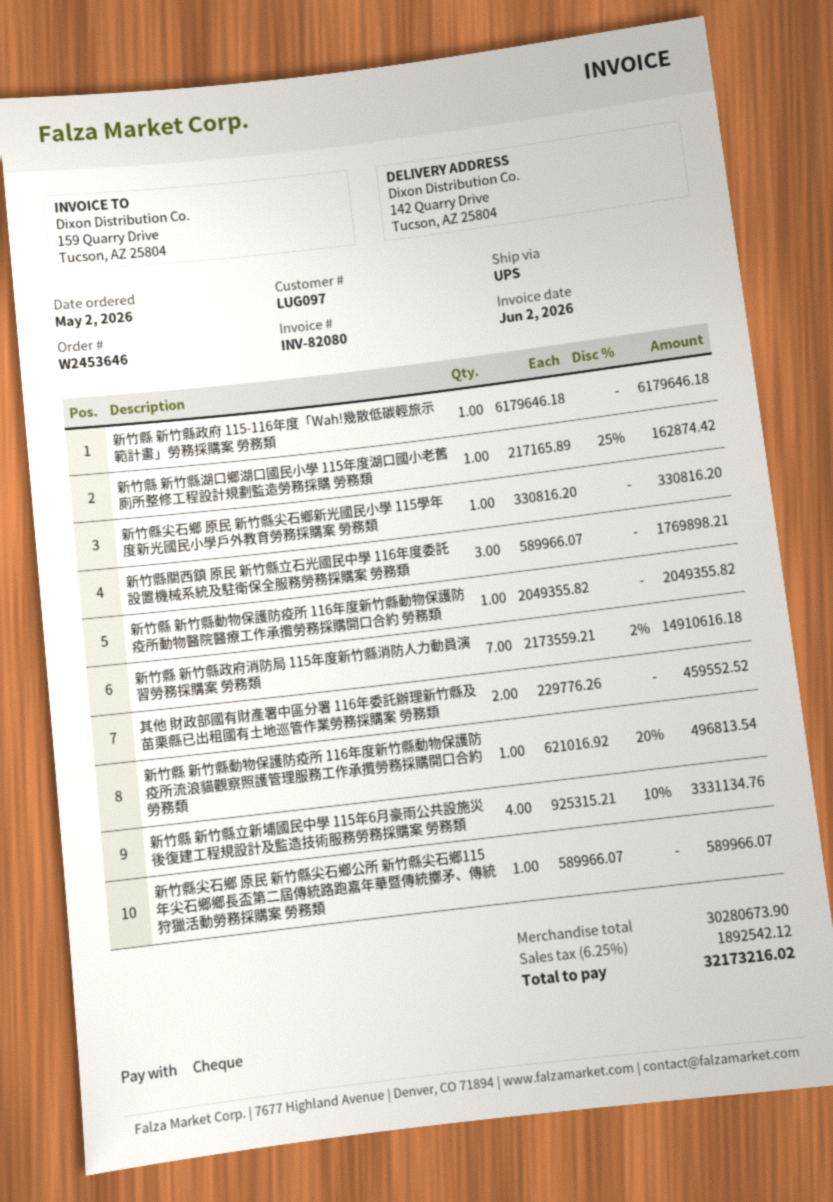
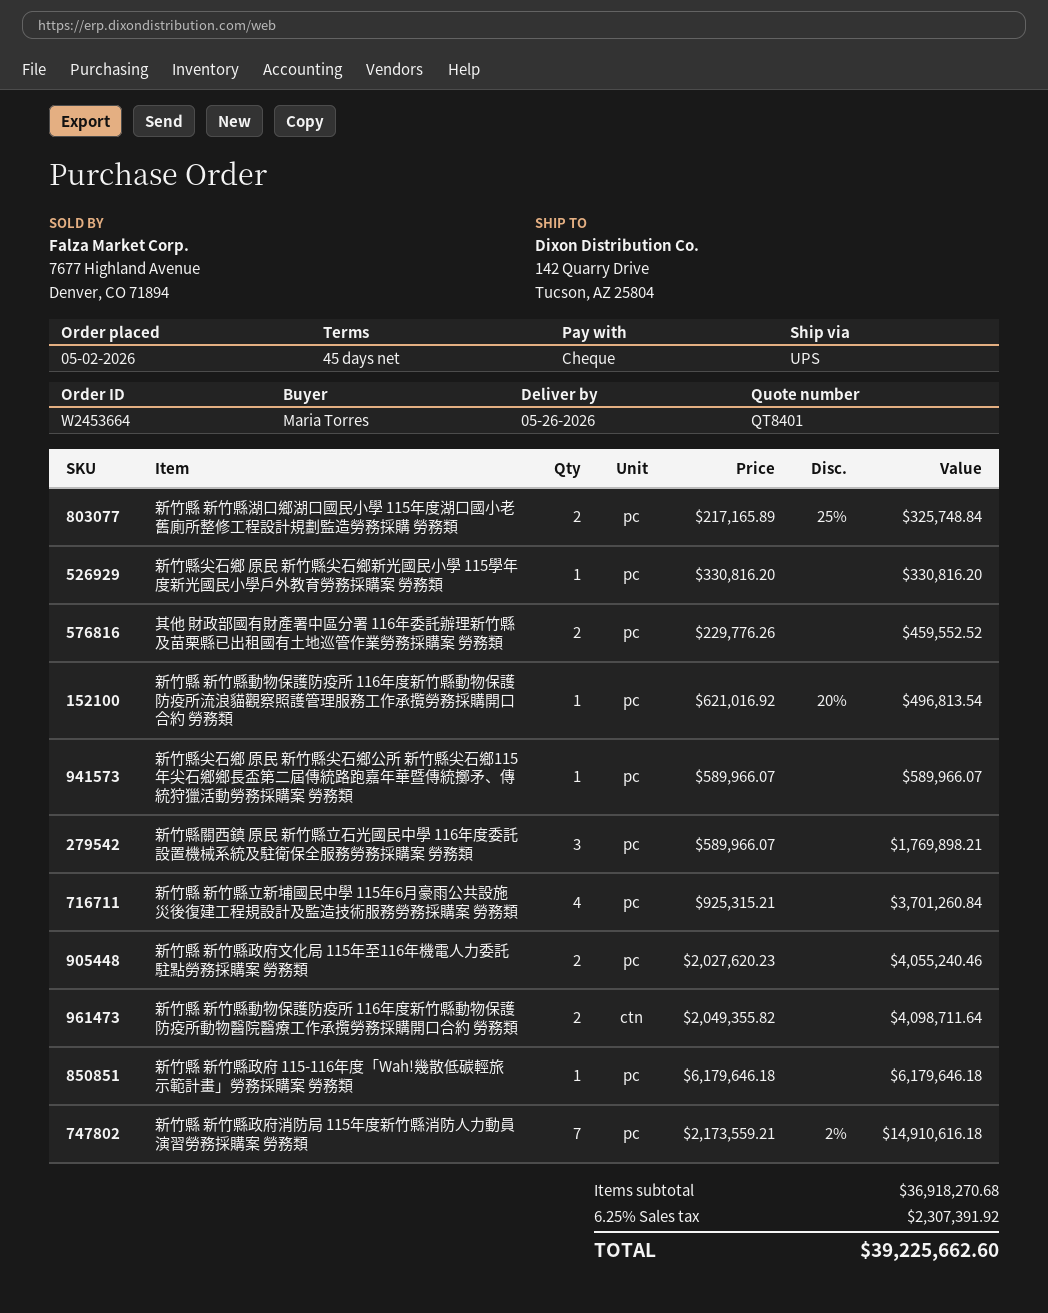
order number: W2453646 -> W2453664
新竹縣 新竹縣湖口鄉湖口國民小學 115年度湖口國小老舊廁所整修工程設計規劃監造勞務採購 勞務類: 1 x 217165.89 - 25% = 162874.42 -> 2 x 217165.89 - 25% = 325748.84
新竹縣 新竹縣動物保護防疫所 116年度新竹縣動物保護防疫所動物醫院醫療工作承攬勞務採購開口合約 勞務類: 1 x 2049355.82 = 2049355.82 -> 2 x 2049355.82 = 4098711.64
新竹縣 新竹縣立新埔國民中學 115年6月豪雨公共設施災後復建工程規設計及監造技術服務勞務採購案 勞務類: 4 x 925315.21 - 10% = 3331134.76 -> 4 x 925315.21 = 3701260.84
新竹縣 新竹縣政府文化局 115年至116年機電人力委託駐點勞務採購案 勞務類: none -> 2 x 2027620.23 = 4055240.46
subtotal: 30280673.90 -> 36918270.68
tax: 6.25% = 1892542.12 -> 6.25% = 2307391.92
total: 32173216.02 -> 39225662.60

